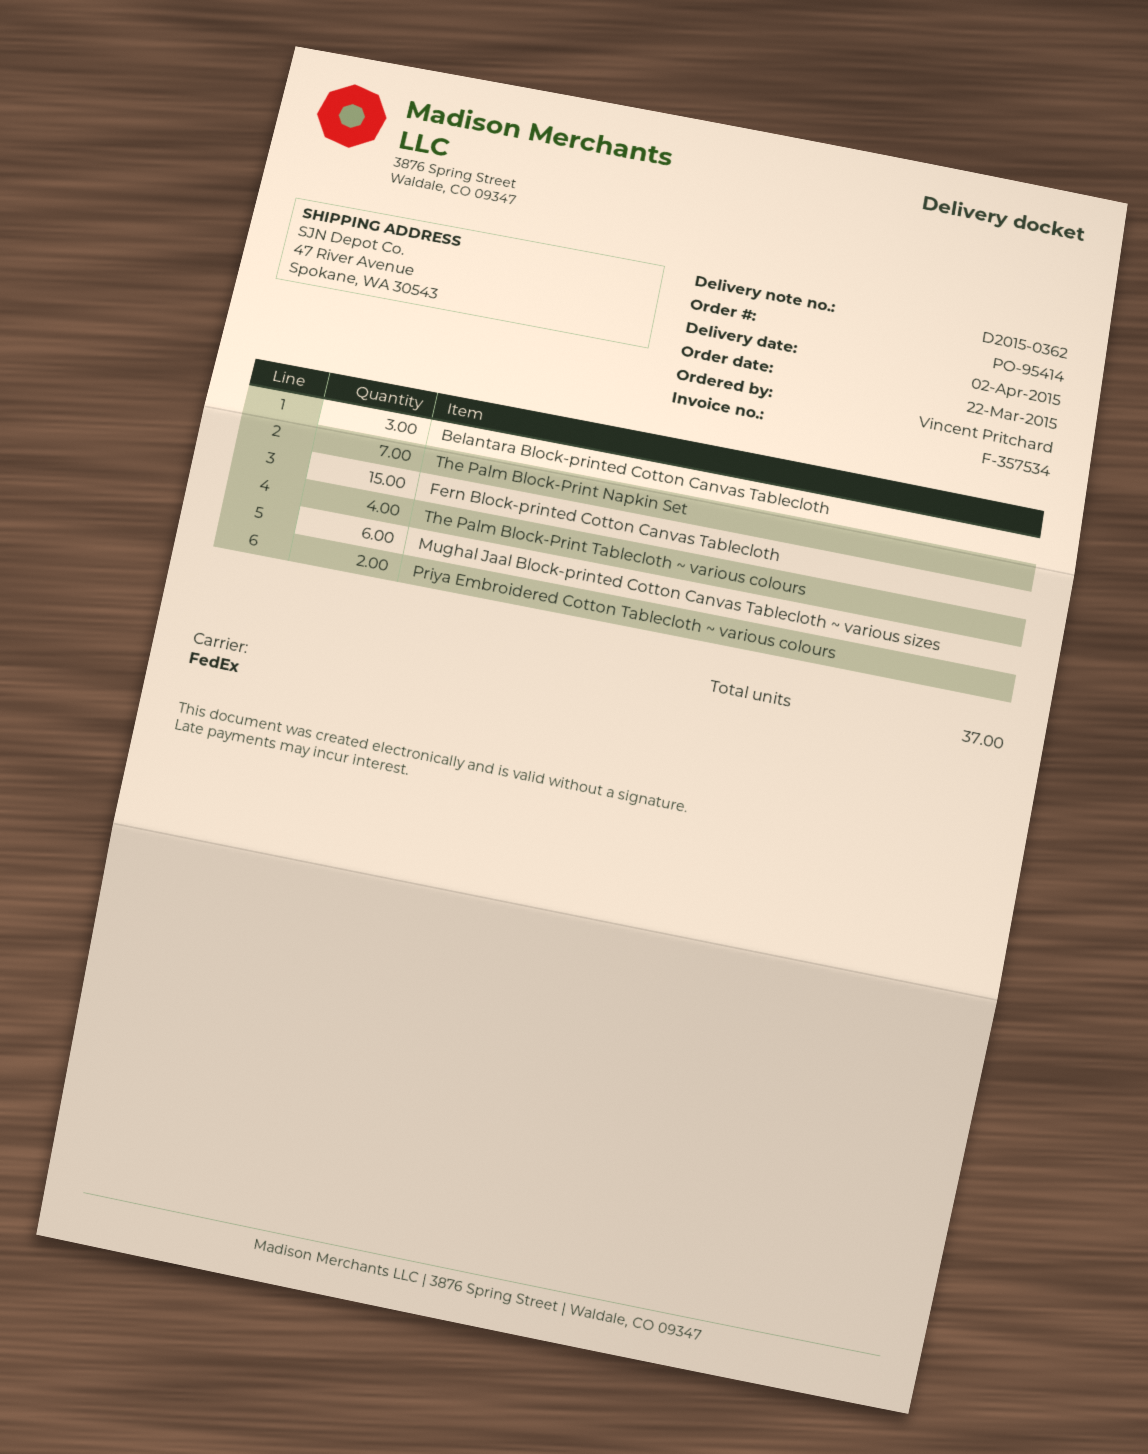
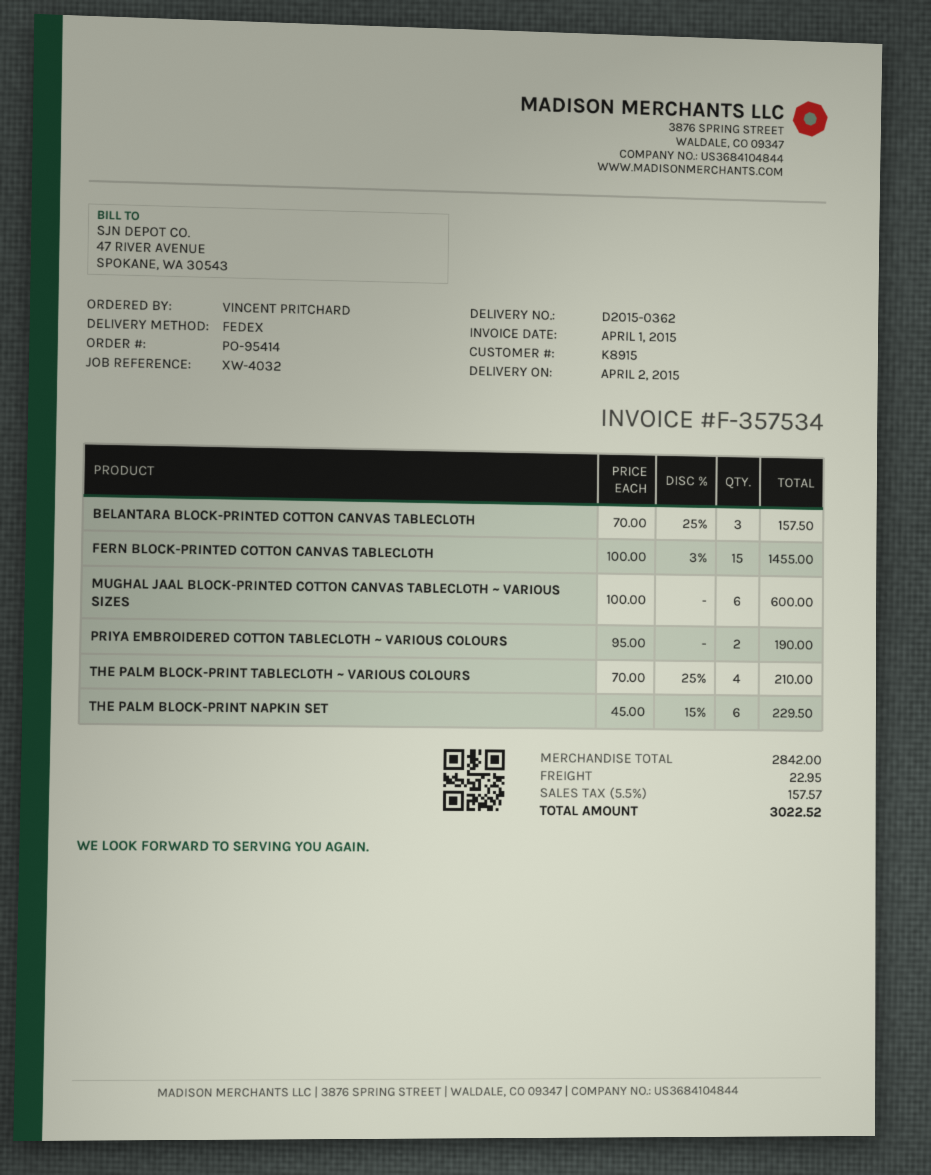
The Palm Block-Print Napkin Set: 7 -> 6

